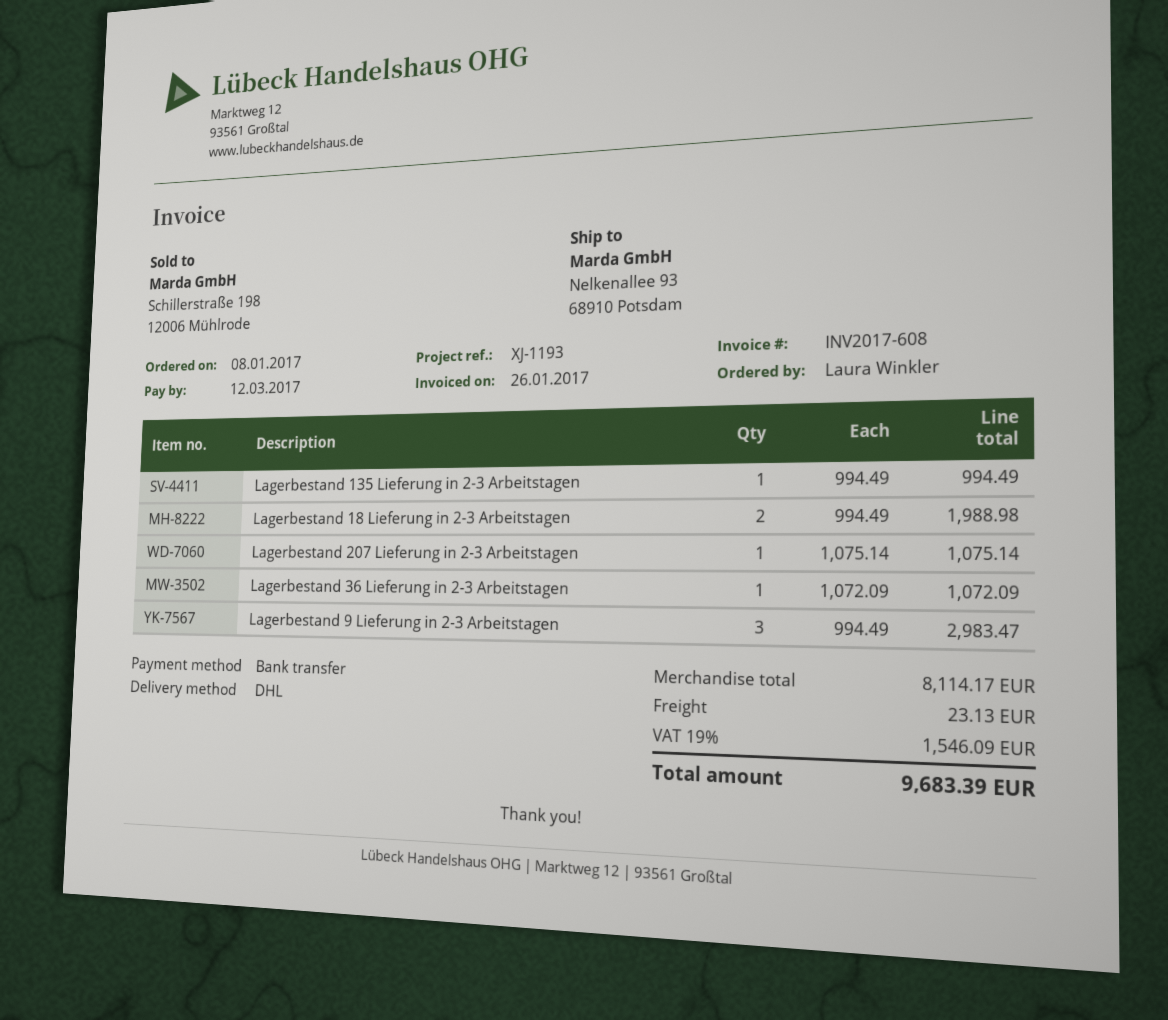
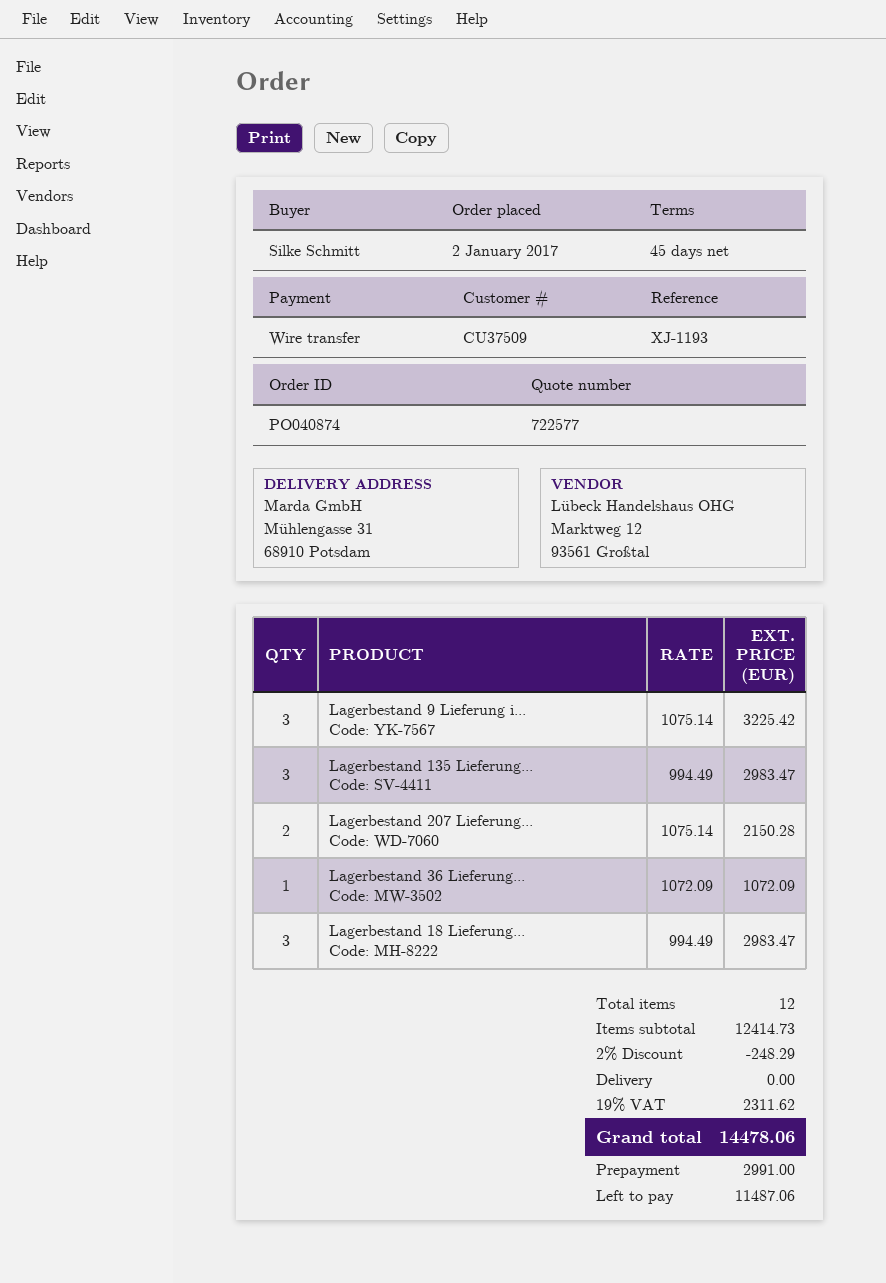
order date: 2017-01-08 -> 2017-01-02
ordered by: Laura Winkler -> Silke Schmitt
ship to: Nelkenallee 93, 68910 Potsdam -> Mühlengasse 31, 68910 Potsdam
Lagerbestand 135 Lieferung in 2-3 Arbeitstagen: 1 x 994.49 = 994.49 -> 3 x 994.49 = 2983.47
Lagerbestand 18 Lieferung in 2-3 Arbeitstagen: 2 x 994.49 = 1988.98 -> 3 x 994.49 = 2983.47
Lagerbestand 207 Lieferung in 2-3 Arbeitstagen: 1 x 1075.14 = 1075.14 -> 2 x 1075.14 = 2150.28
Lagerbestand 9 Lieferung in 2-3 Arbeitstagen: 3 x 994.49 = 2983.47 -> 3 x 1075.14 = 3225.42
subtotal: 8114.17 -> 12414.73
discount: none -> 2% = 248.29
shipping: 23.13 -> 0.00
tax: 19% = 1546.09 -> 19% = 2311.62
total: 9683.39 -> 14478.06

